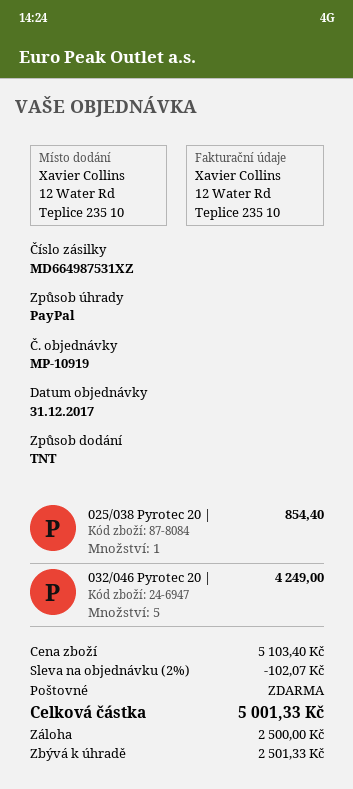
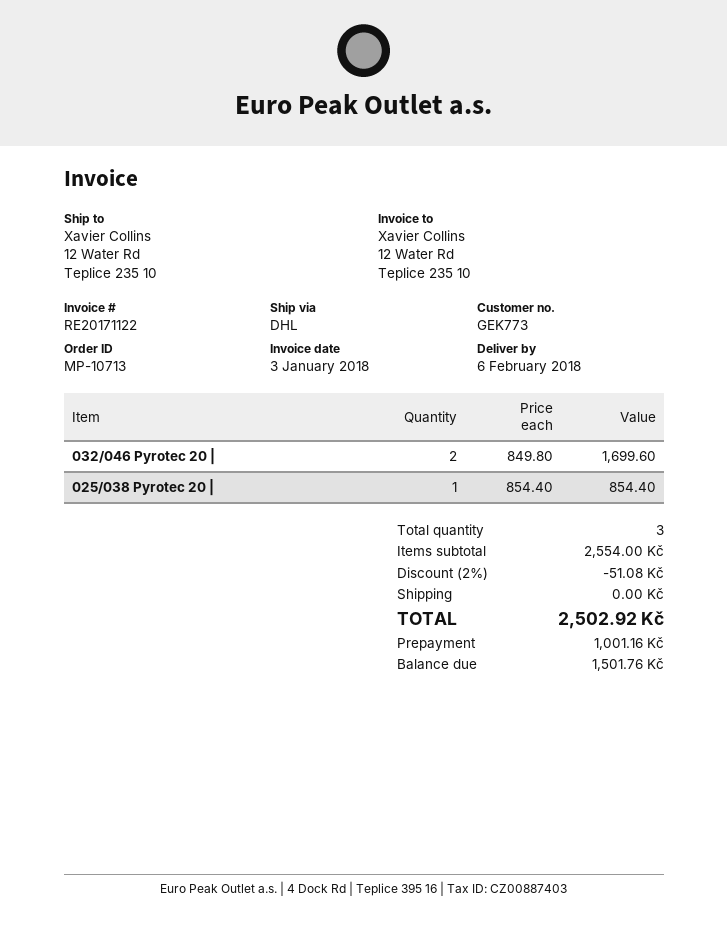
order number: MP-10919 -> MP-10713
shipping method: TNT -> DHL
032/046 Pyrotec 20 |: 5 for 4249.00 -> 2 for 1699.60
subtotal: 5103.40 -> 2554.00
discount: 2% = 102.07 -> 2% = 51.08
total: 5001.33 -> 2502.92
deposit: 2500.00 -> 1001.16
balance: 2501.33 -> 1501.76

